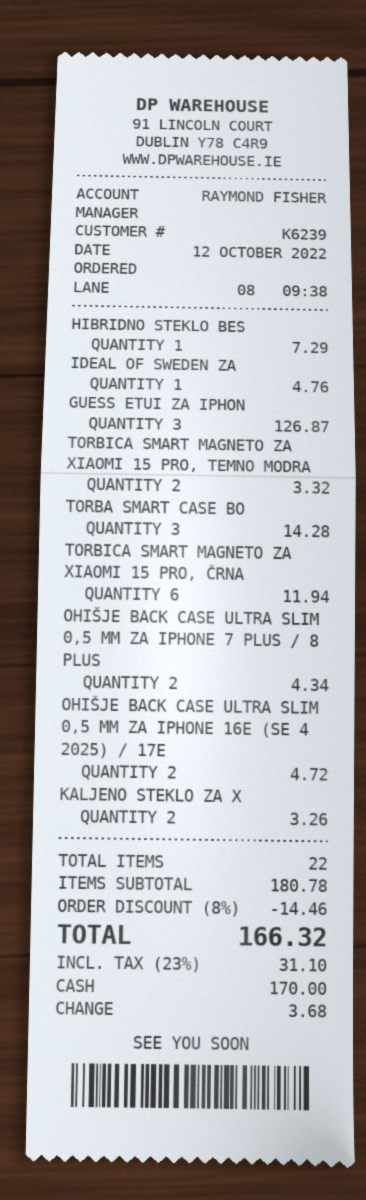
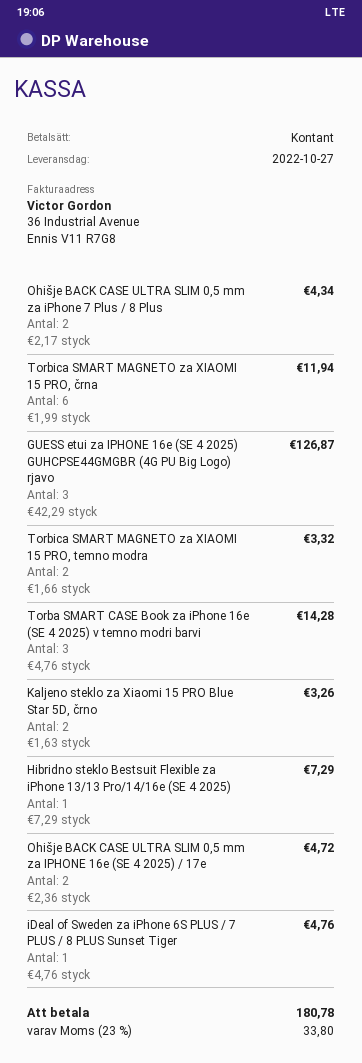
discount: 8% = 14.46 -> none
tax: 23% = 31.10 -> 23% = 33.80
total: 166.32 -> 180.78

